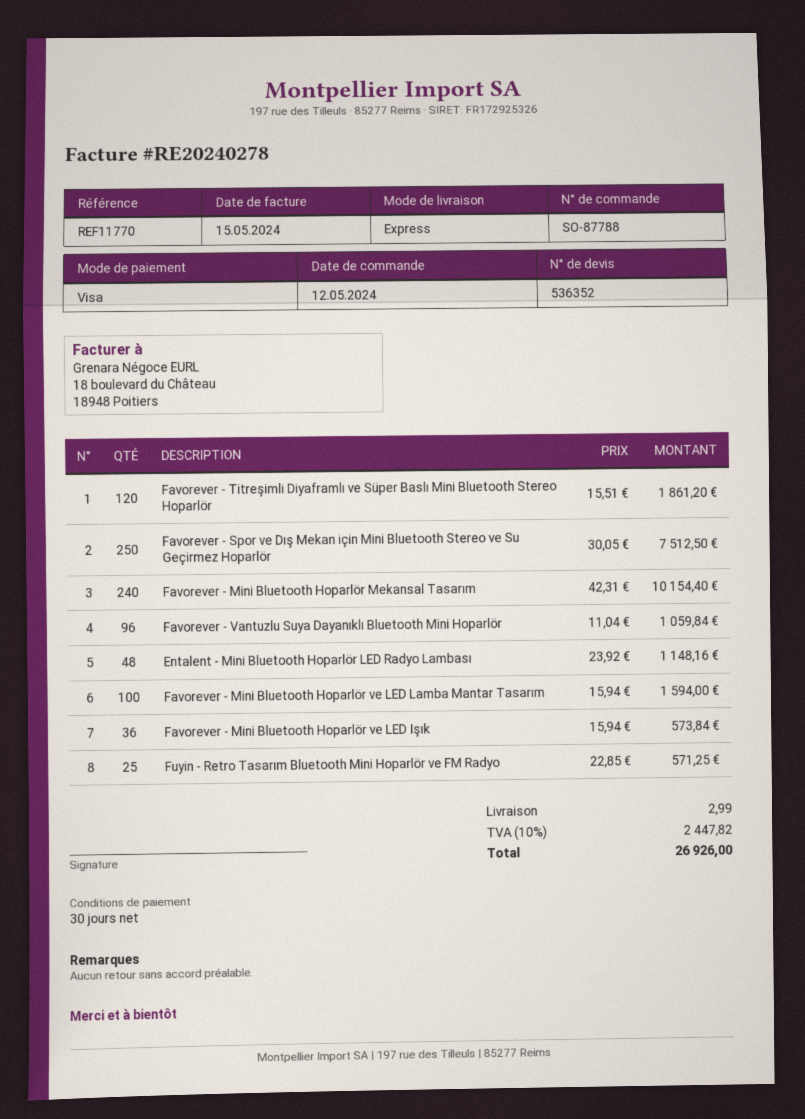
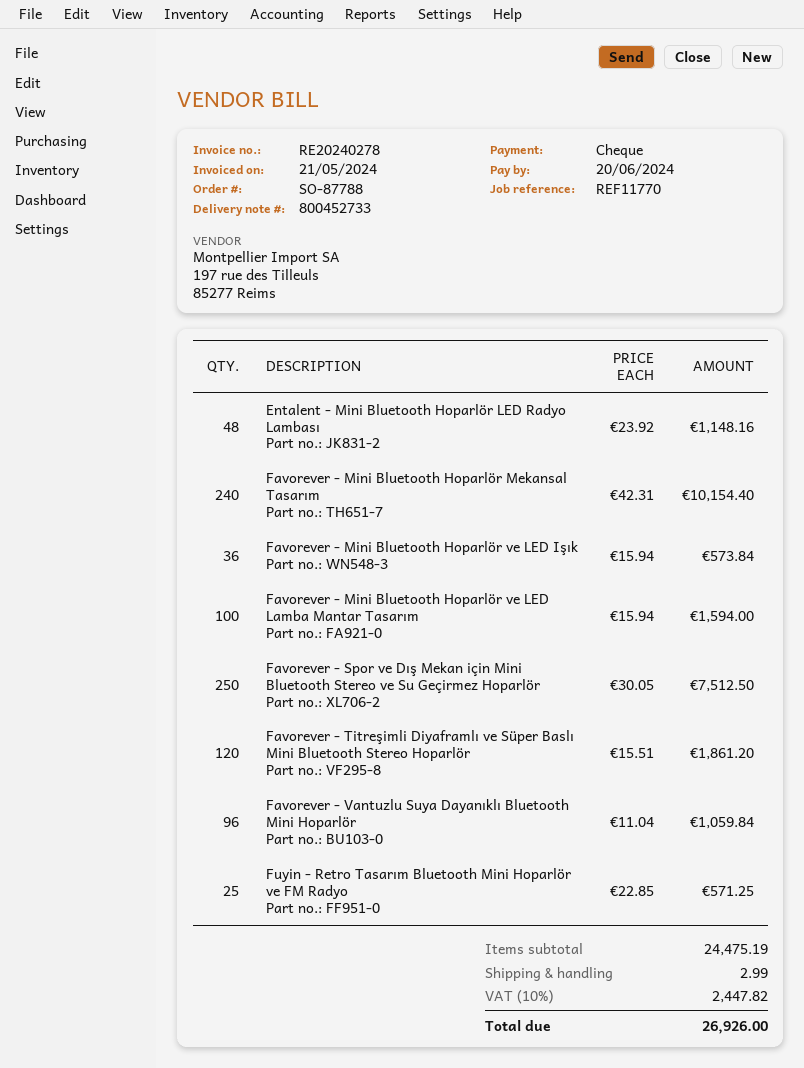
invoice date: 2024-05-15 -> 2024-05-21
payment method: Visa -> cheque

